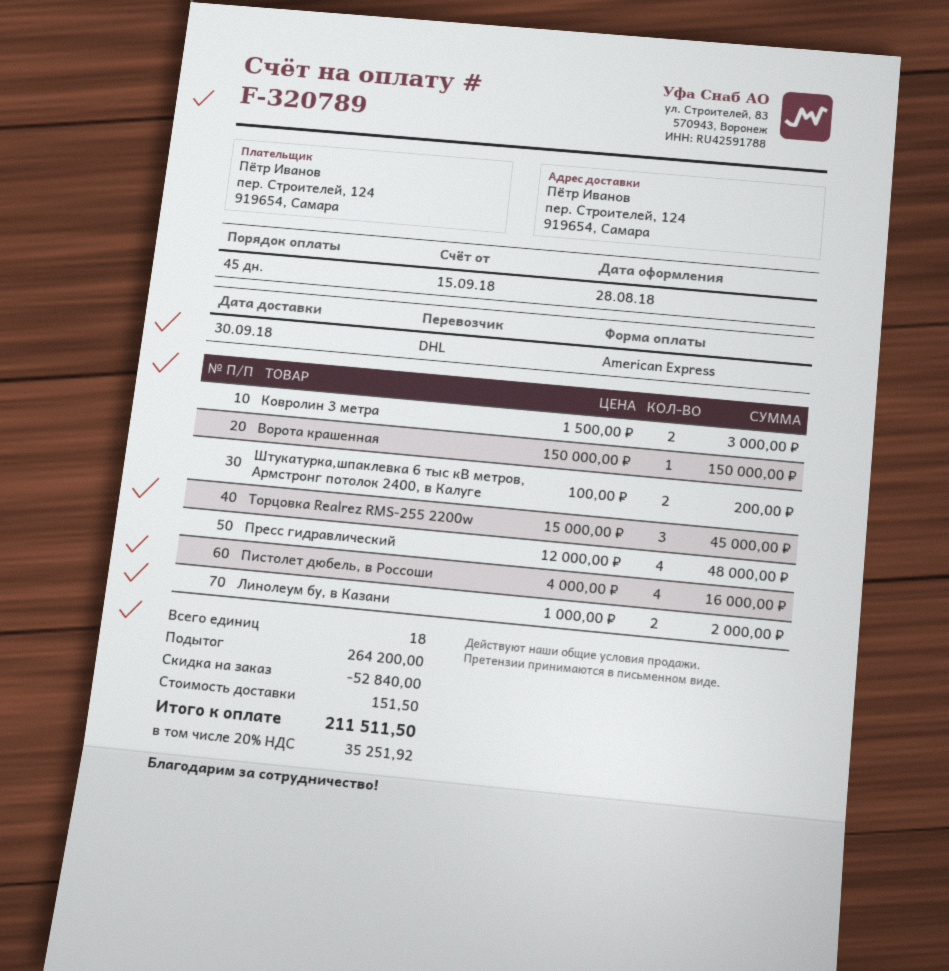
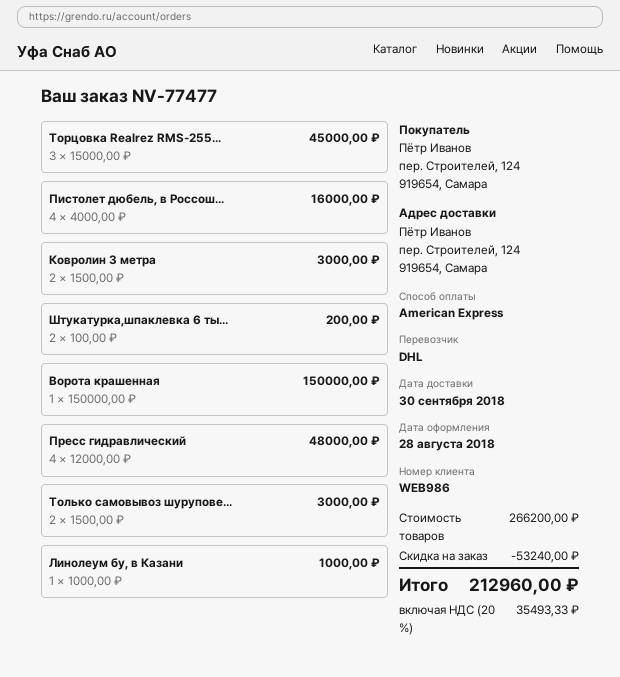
Линолеум бу, в Казани: 2 x 1000.00 = 2000.00 -> 1 x 1000.00 = 1000.00
Только самовывоз шурупове...: none -> 2 x 1500.00 = 3000.00
subtotal: 264200.00 -> 266200.00
discount: 52840.00 -> 53240.00
shipping: 151.50 -> none
tax: 20% = 35251.92 -> 20% = 35493.33
total: 211511.50 -> 212960.00

